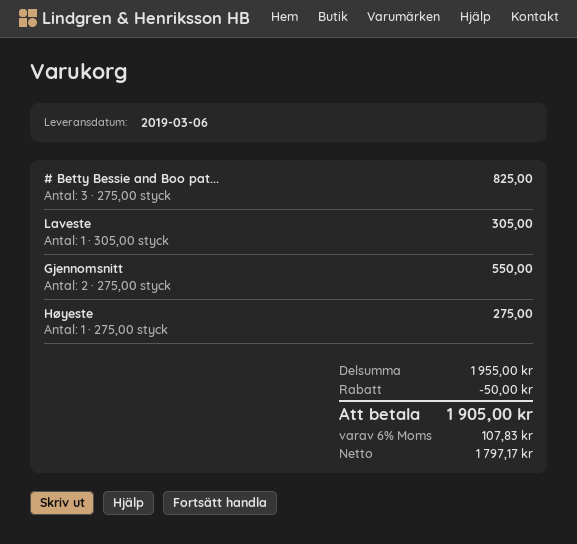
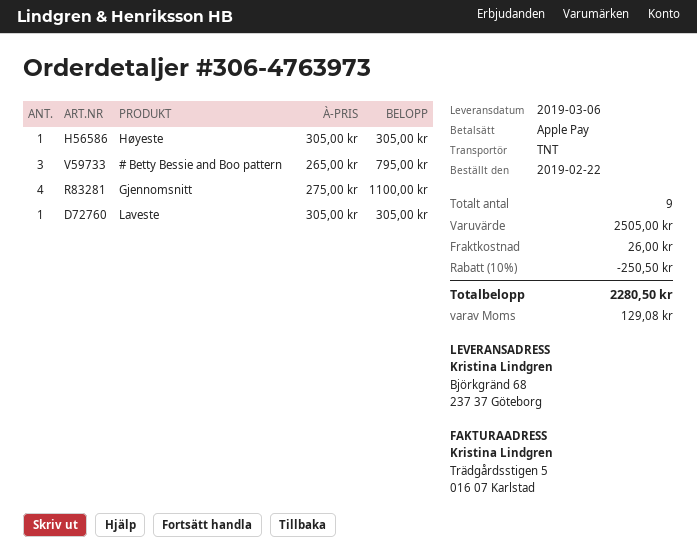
# Betty Bessie and Boo pat...: 3 x 275.00 = 825.00 -> 3 x 265.00 = 795.00
Gjennomsnitt: 2 x 275.00 = 550.00 -> 4 x 275.00 = 1100.00
Høyeste: 1 x 275.00 = 275.00 -> 1 x 305.00 = 305.00
subtotal: 1955.00 -> 2505.00
discount: 50.00 -> 250.50
shipping: none -> 26.00
tax: 107.83 -> 129.08
total: 1905.00 -> 2280.50

